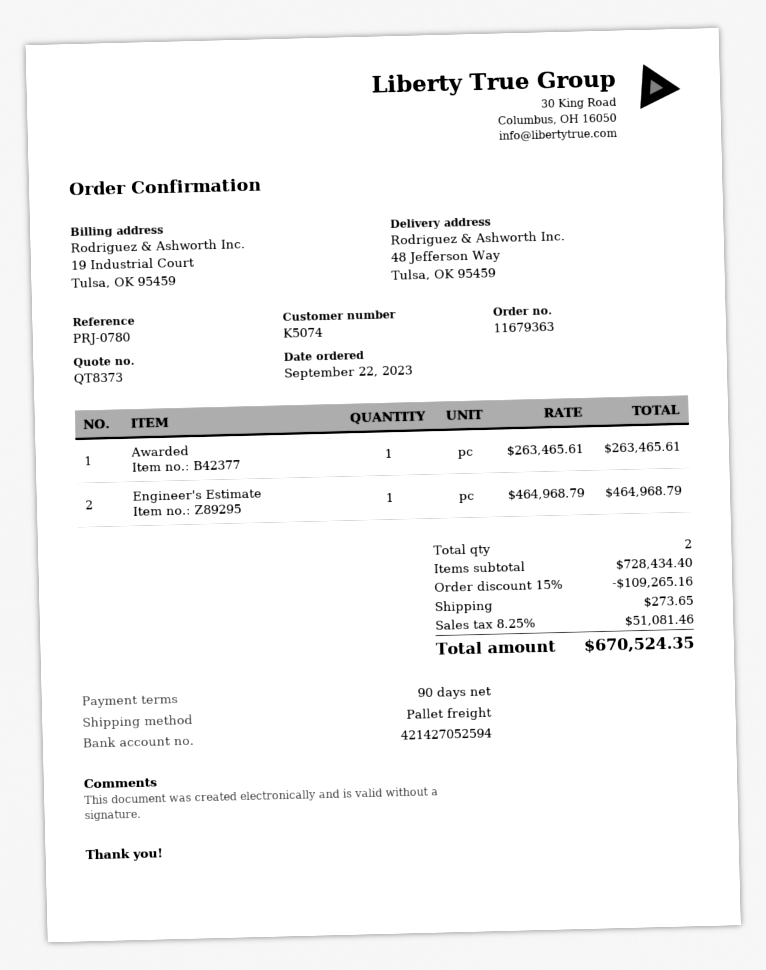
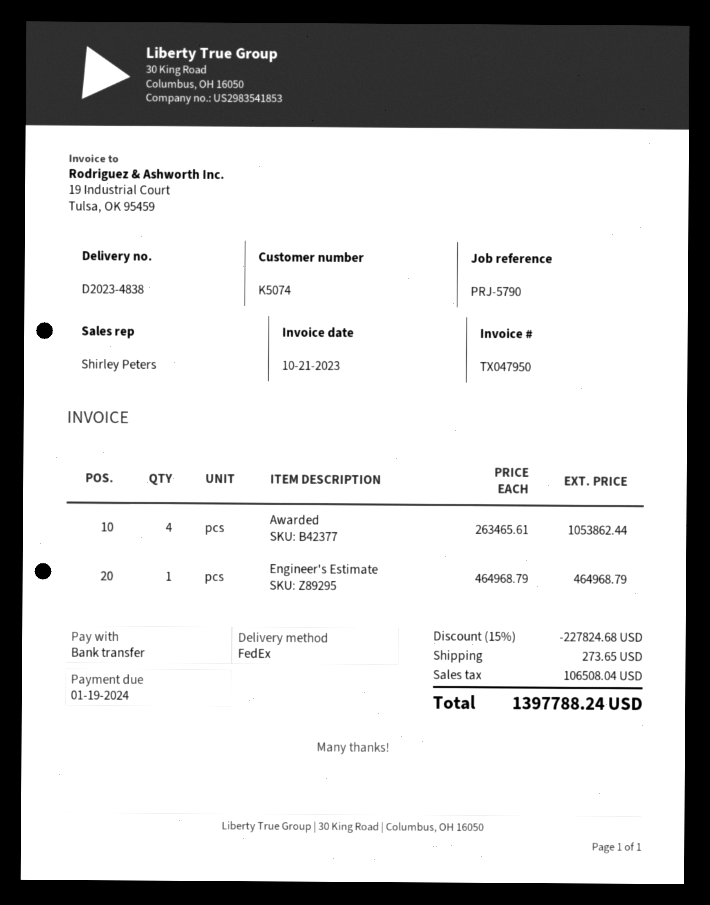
reference: PRJ-0780 -> PRJ-5790
shipping method: pallet freight -> FedEx
Awarded: 1 x 263465.61 = 263465.61 -> 4 x 263465.61 = 1053862.44
discount: 15% = 109265.16 -> 15% = 227824.68
tax: 51081.46 -> 106508.04
total: 670524.35 -> 1397788.24

